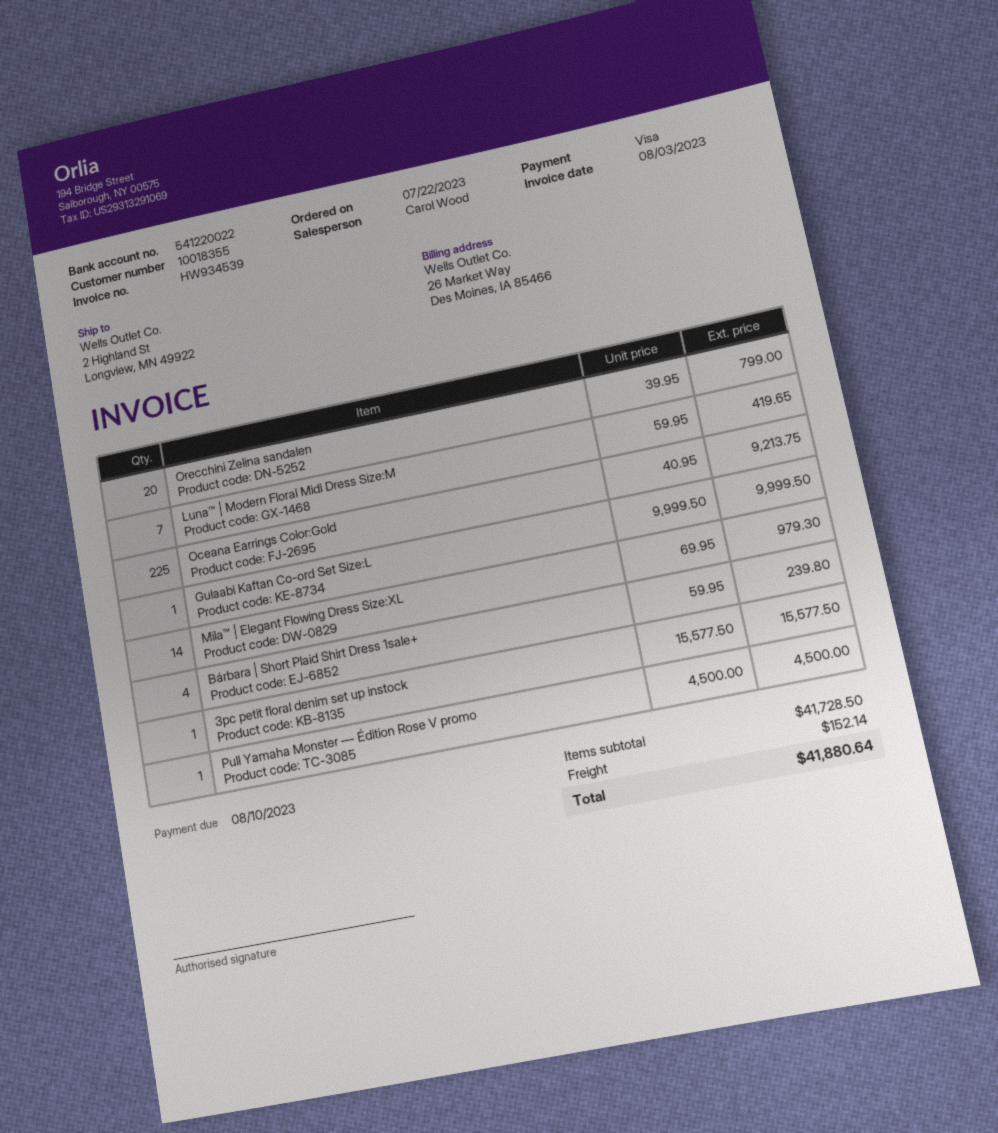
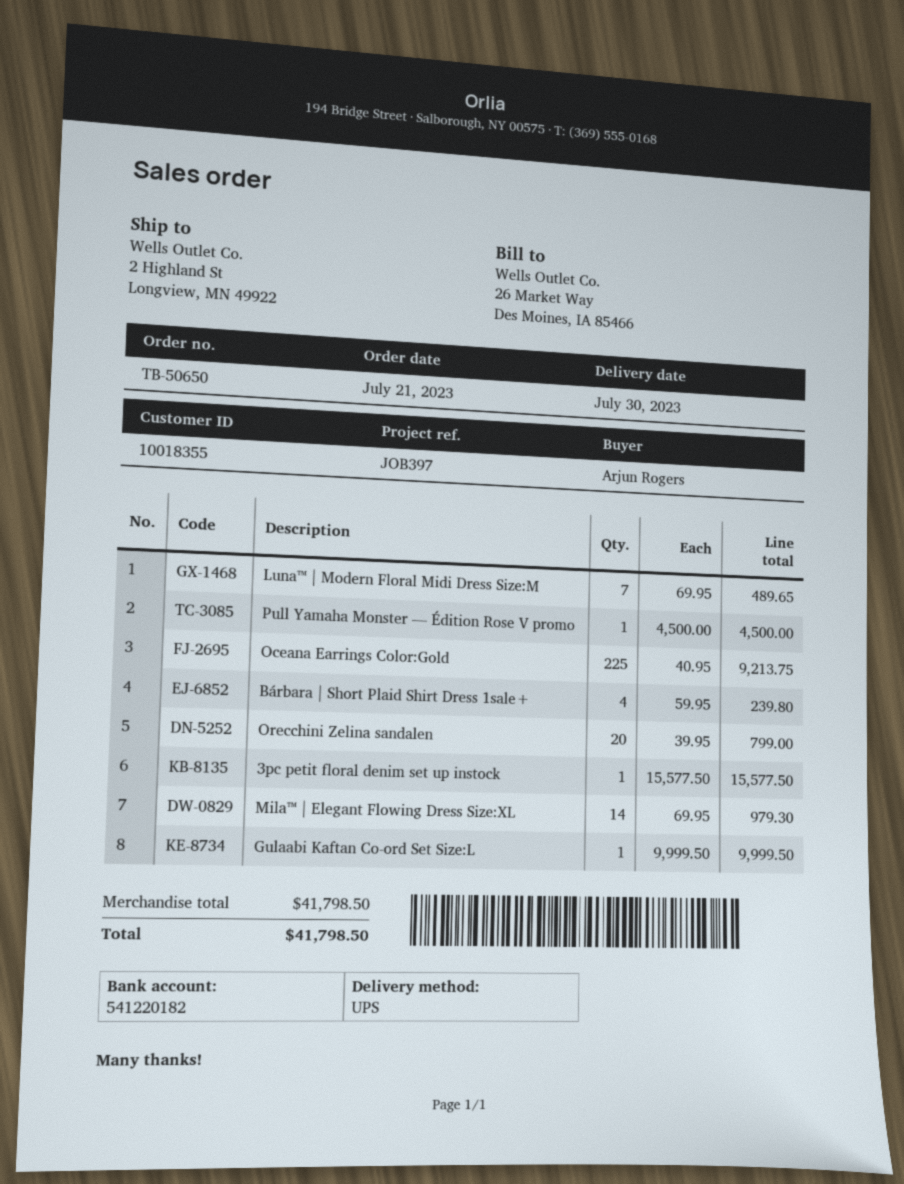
order date: 2023-07-22 -> 2023-07-21
bank account: 541220022 -> 541220182
Luna™ | Modern Floral Midi Dress Size:M: 7 x 59.95 = 419.65 -> 7 x 69.95 = 489.65
subtotal: 41728.50 -> 41798.50
shipping: 152.14 -> none
total: 41880.64 -> 41798.50

